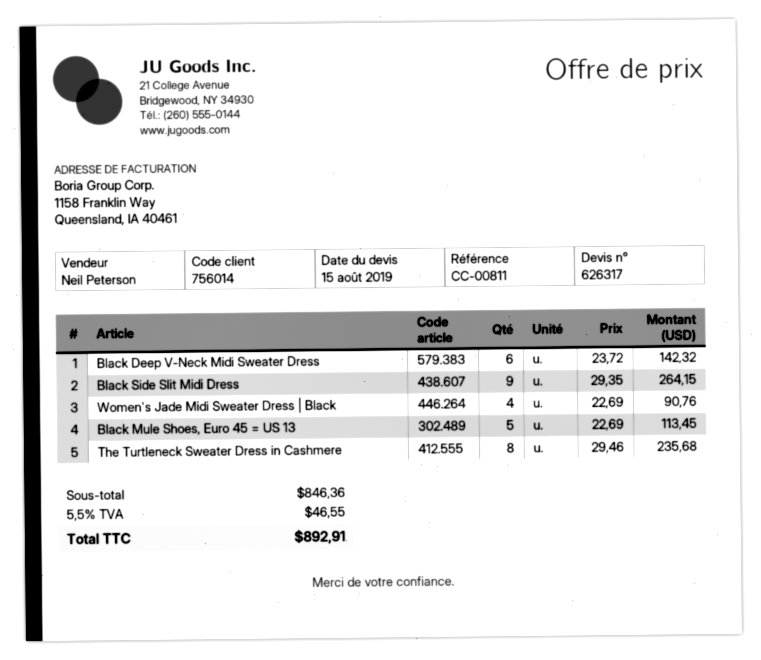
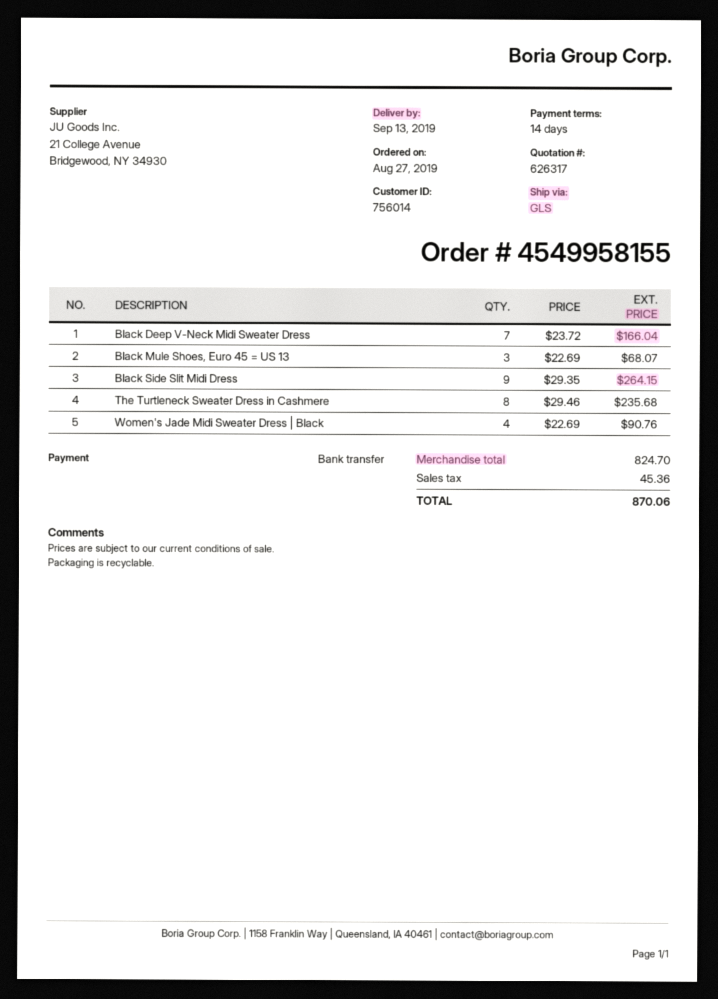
Black Deep V-Neck Midi Sweater Dress: 6 x 23.72 = 142.32 -> 7 x 23.72 = 166.04
Black Mule Shoes, Euro 45 = US 13: 5 x 22.69 = 113.45 -> 3 x 22.69 = 68.07
subtotal: 846.36 -> 824.70
tax: 46.55 -> 45.36
total: 892.91 -> 870.06

